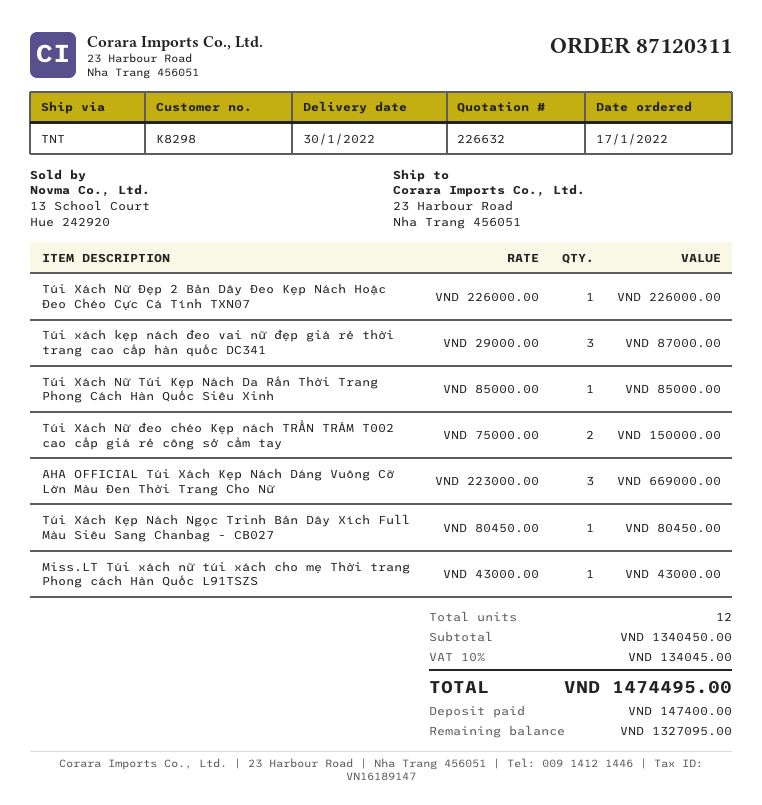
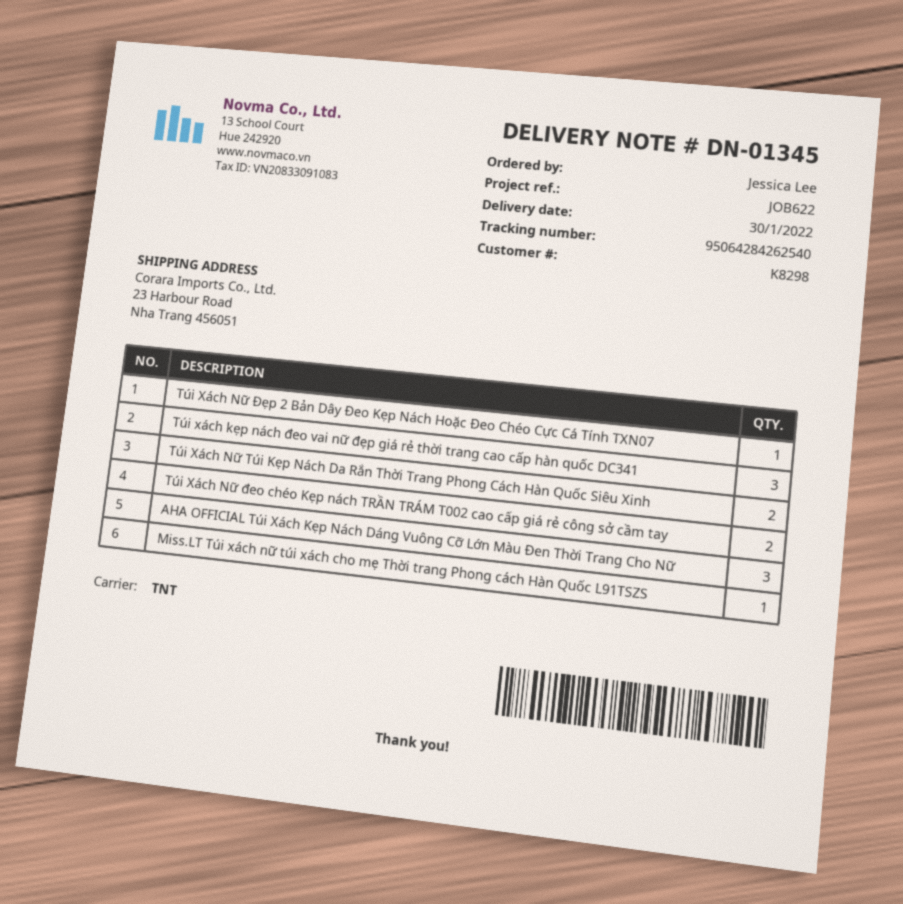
Túi Xách Nữ Túi Kẹp Nách Da Rắn Thời Trang Phong Cách Hàn Quốc Siêu Xinh: 1 -> 2
Túi Xách Kẹp Nách Ngọc Trinh Bản Dây Xích Full Màu Siêu Sang Chanbag - CB027: 1 -> none

